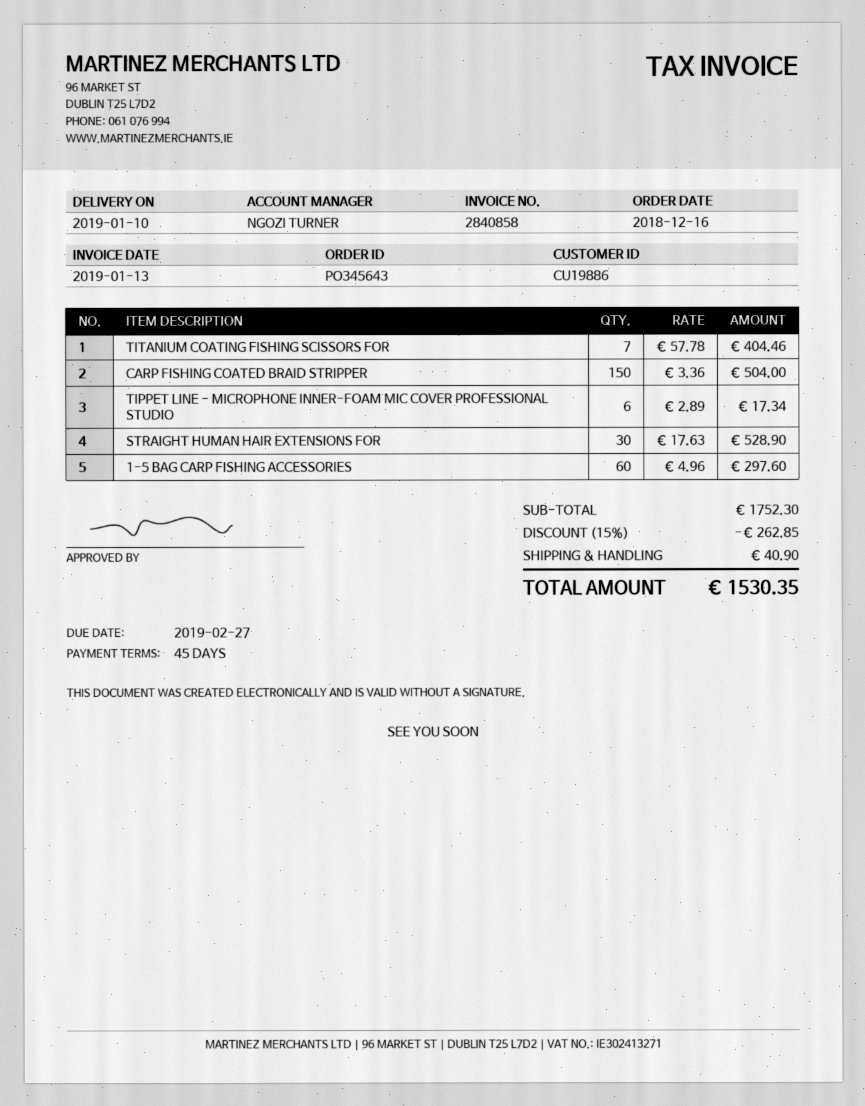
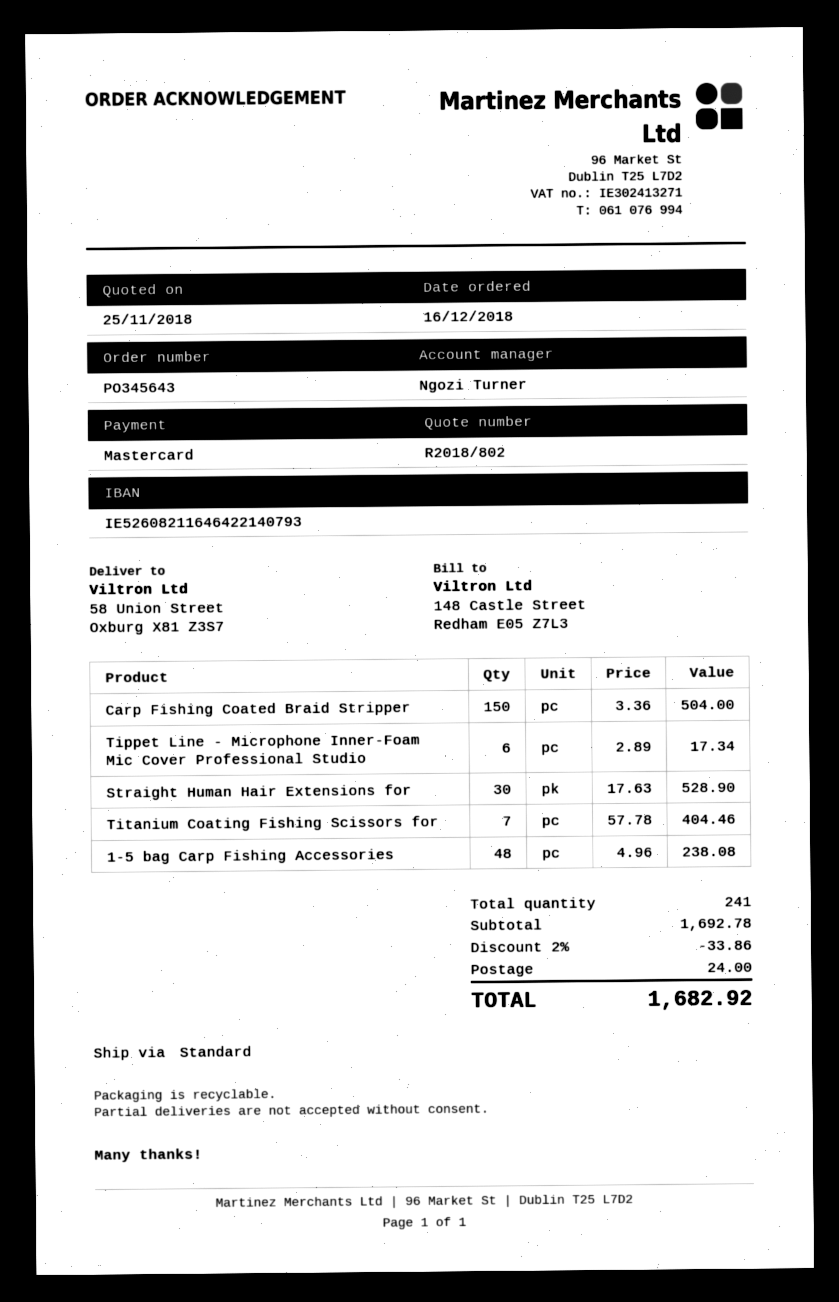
1-5 BAG CARP FISHING ACCESSORIES: 60 x 4.96 = 297.60 -> 48 x 4.96 = 238.08
subtotal: 1752.30 -> 1692.78
discount: 15% = 262.85 -> 2% = 33.86
shipping: 40.90 -> 24.00
total: 1530.35 -> 1682.92

